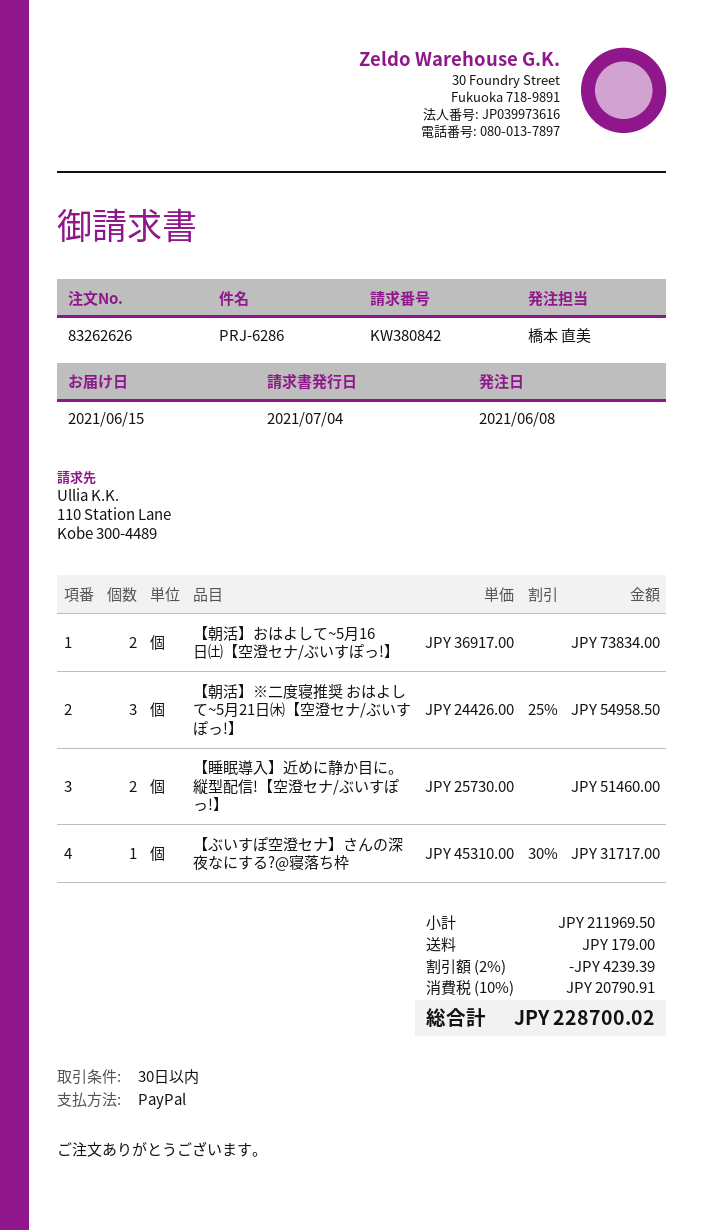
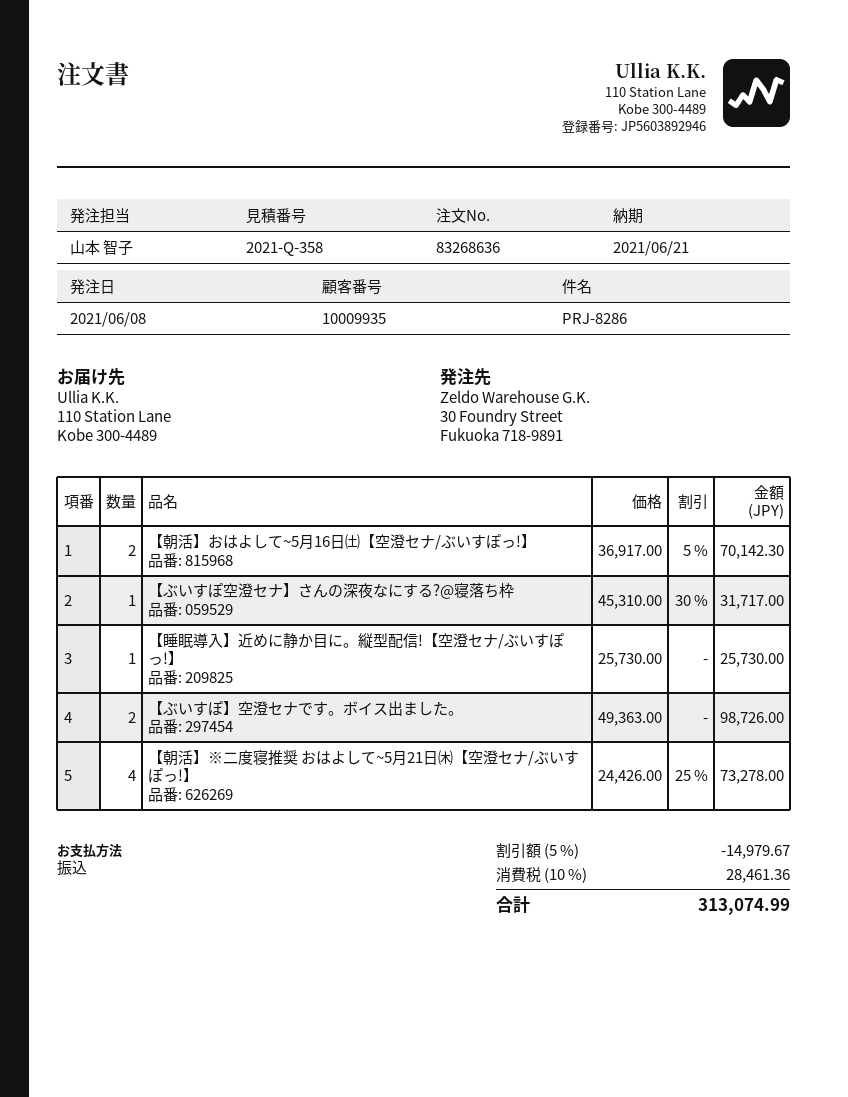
order number: 83262626 -> 83268636
delivery date: 2021-06-15 -> 2021-06-21
reference: PRJ-6286 -> PRJ-8286
ordered by: 橋本 直美 -> 山本 智子
payment method: PayPal -> bank transfer
【朝活】おはよして~5月16日㈯【空澄セナ/ぶいすぽっ!】: 2 x 36917.00 = 73834.00 -> 2 x 36917.00 - 5% = 70142.30
【朝活】※二度寝推奨 おはよして~5月21日㈭【空澄セナ/ぶいすぽっ!】: 3 x 24426.00 - 25% = 54958.50 -> 4 x 24426.00 - 25% = 73278.00
【睡眠導入】近めに静か目に。縦型配信!【空澄セナ/ぶいすぽっ!】: 2 x 25730.00 = 51460.00 -> 1 x 25730.00 = 25730.00
【ぶいすぽ】空澄セナです。ボイス出ました。: none -> 2 x 49363.00 = 98726.00
discount: 2% = 4239.39 -> 5% = 14979.67
shipping: 179.00 -> none
tax: 10% = 20790.91 -> 10% = 28461.36
total: 228700.02 -> 313074.99

